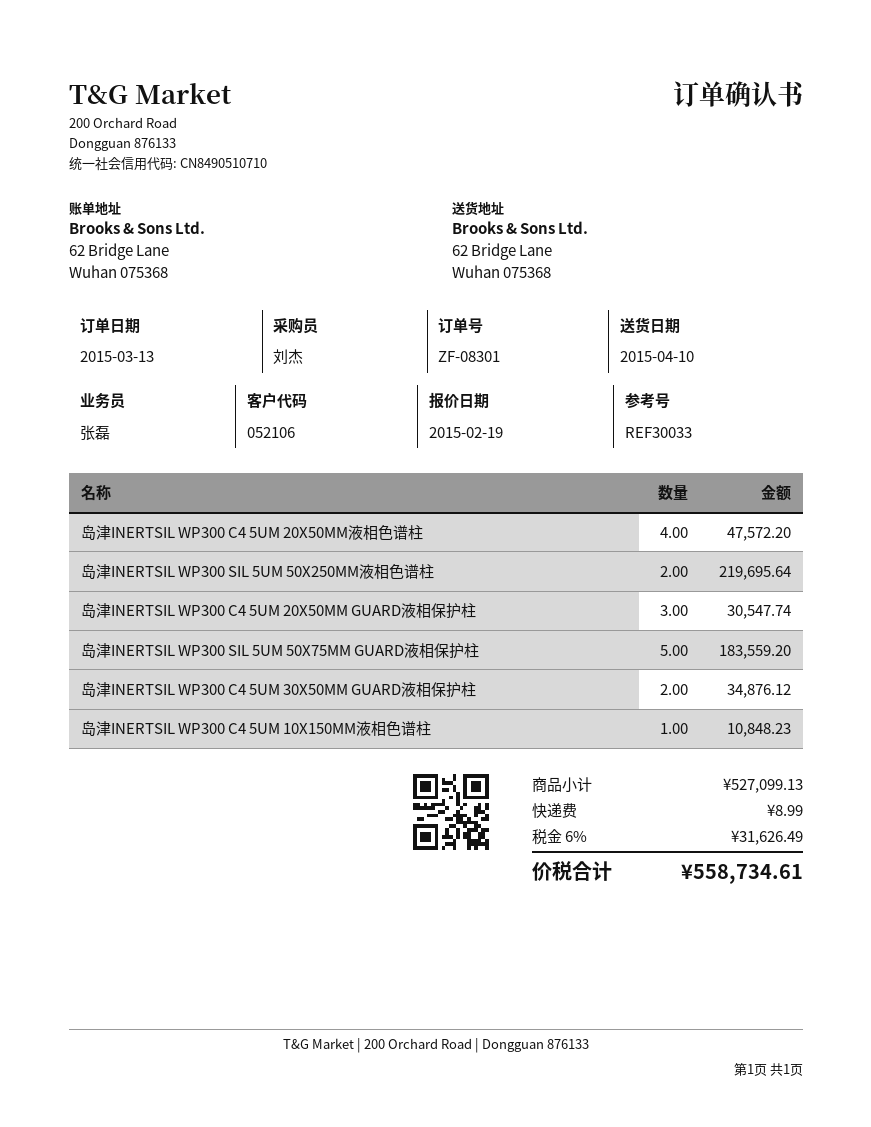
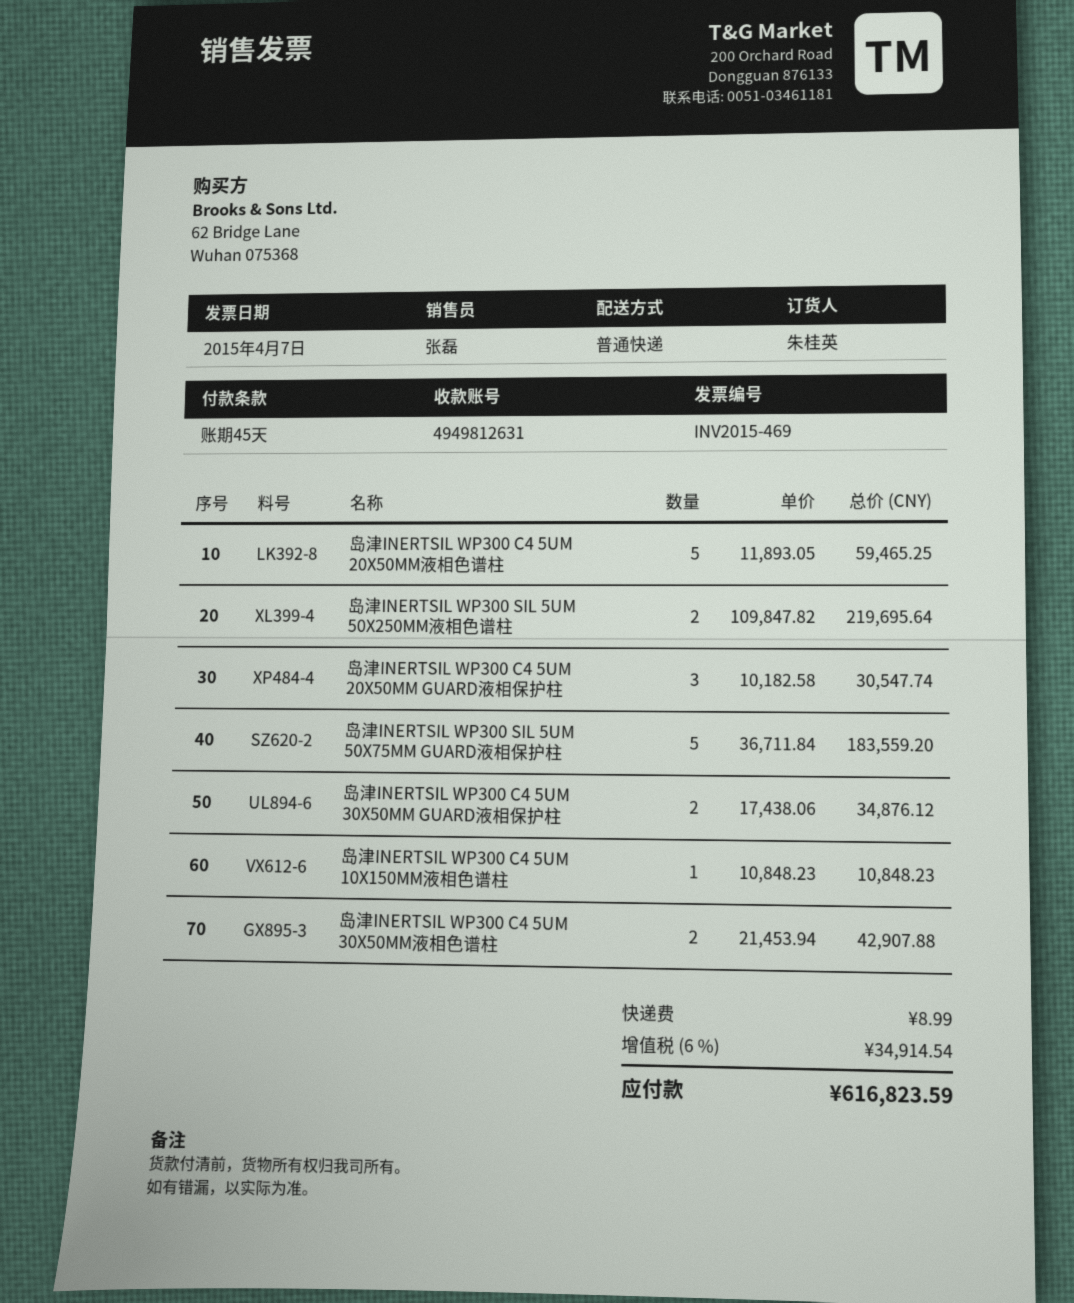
ordered by: 刘杰 -> 朱桂英
岛津INERTSIL WP300 C4 5UM 20X50MM液相色谱柱: 4 for 47572.20 -> 5 for 59465.25
岛津INERTSIL WP300 C4 5UM 30X50MM液相色谱柱: none -> 2 for 42907.88
tax: 6% = 31626.49 -> 6% = 34914.54
total: 558734.61 -> 616823.59

